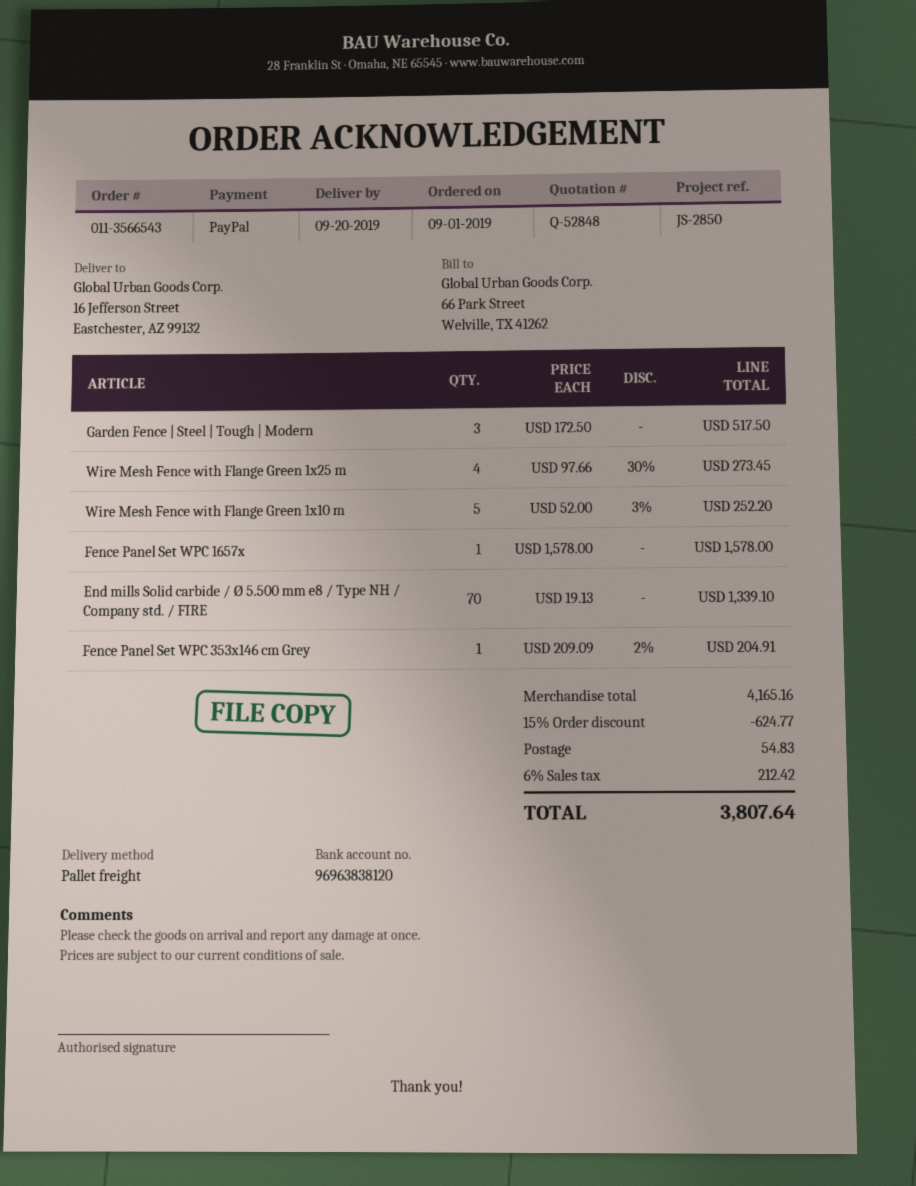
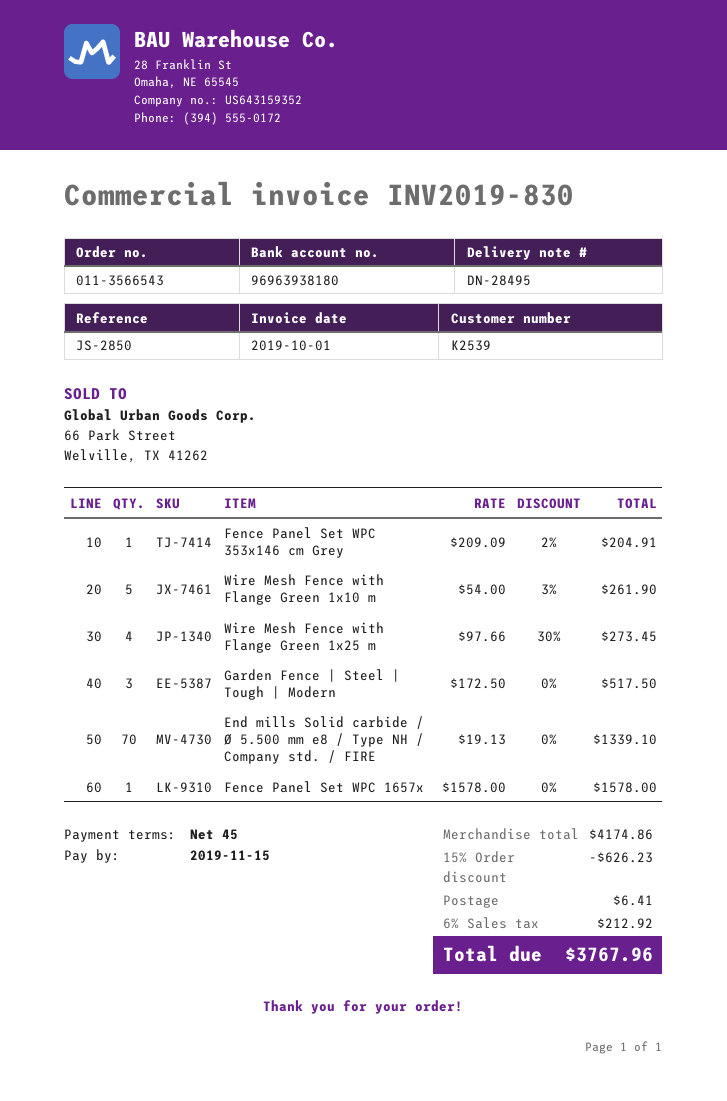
bank account: 96963838120 -> 96963938180
Wire Mesh Fence with Flange Green 1x10 m: 5 x 52.00 - 3% = 252.20 -> 5 x 54.00 - 3% = 261.90
subtotal: 4165.16 -> 4174.86
discount: 15% = 624.77 -> 15% = 626.23
shipping: 54.83 -> 6.41
tax: 6% = 212.42 -> 6% = 212.92
total: 3807.64 -> 3767.96

